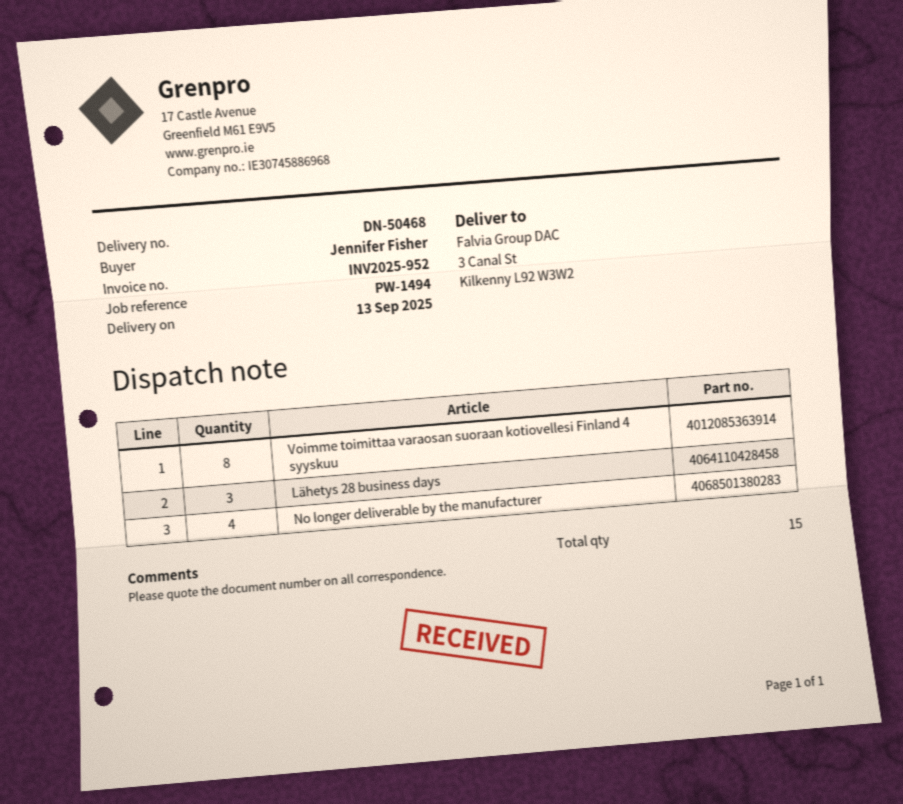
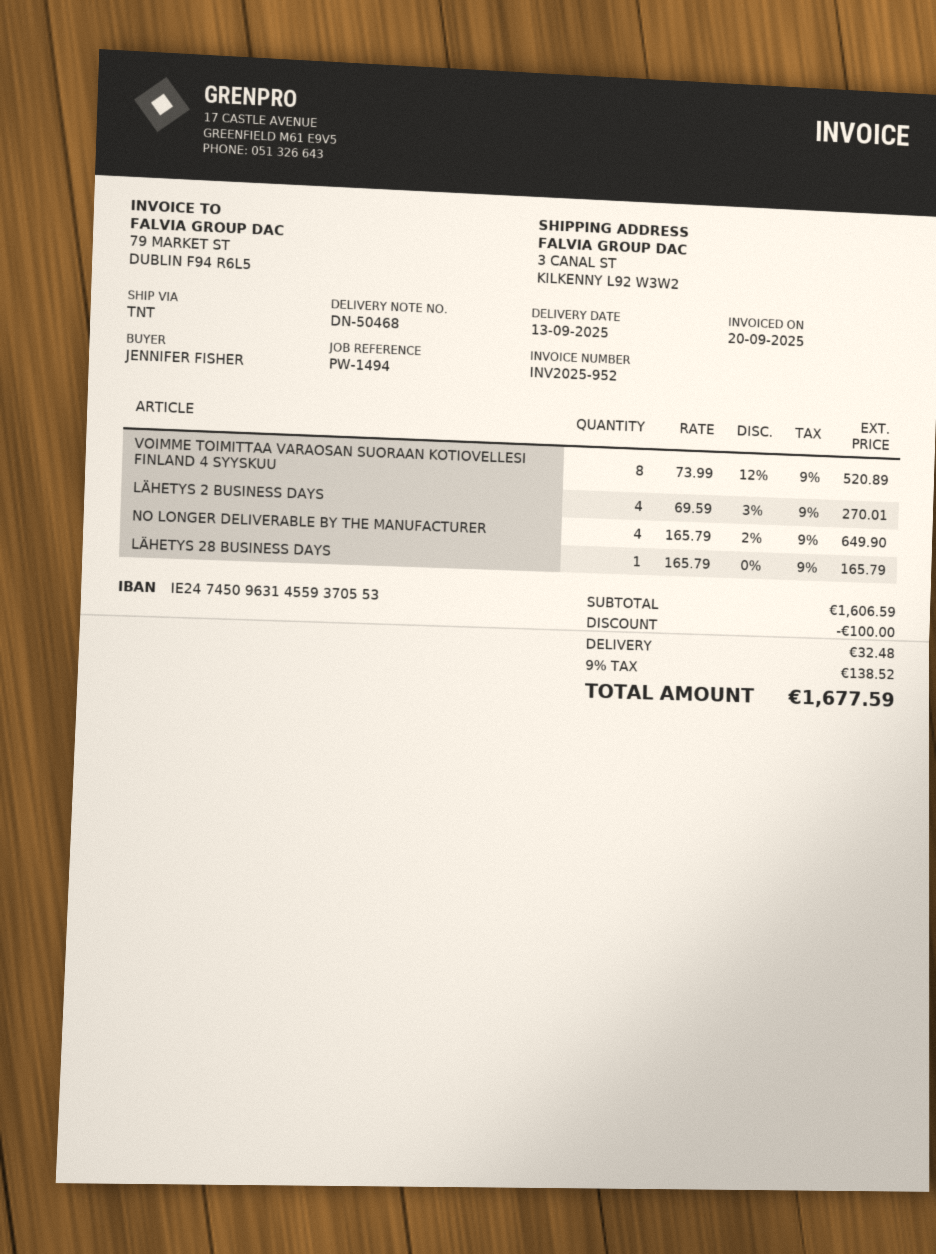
Lähetys 28 business days: 3 -> 1
LÄHETYS 2 BUSINESS DAYS: none -> 4

